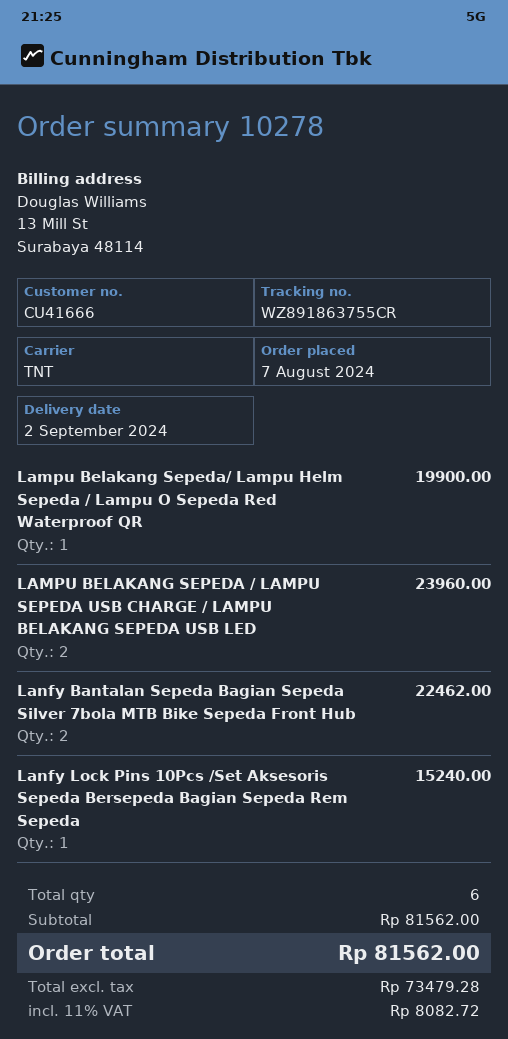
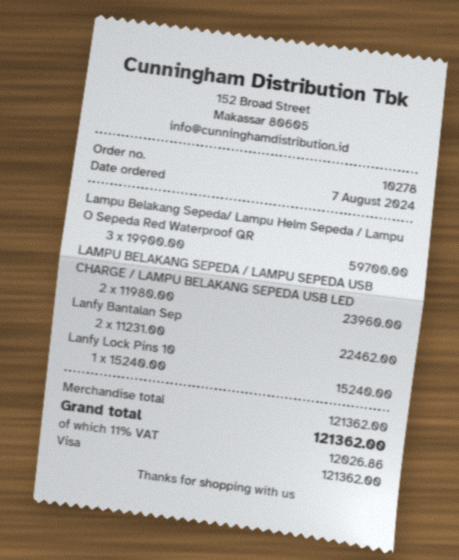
Lampu Belakang Sepeda/ Lampu Helm Sepeda / Lampu O Sepeda Red Waterproof QR: 1 for 19900.00 -> 3 for 59700.00
subtotal: 81562.00 -> 121362.00
tax: 11% = 8082.72 -> 11% = 12026.86
total: 81562.00 -> 121362.00

